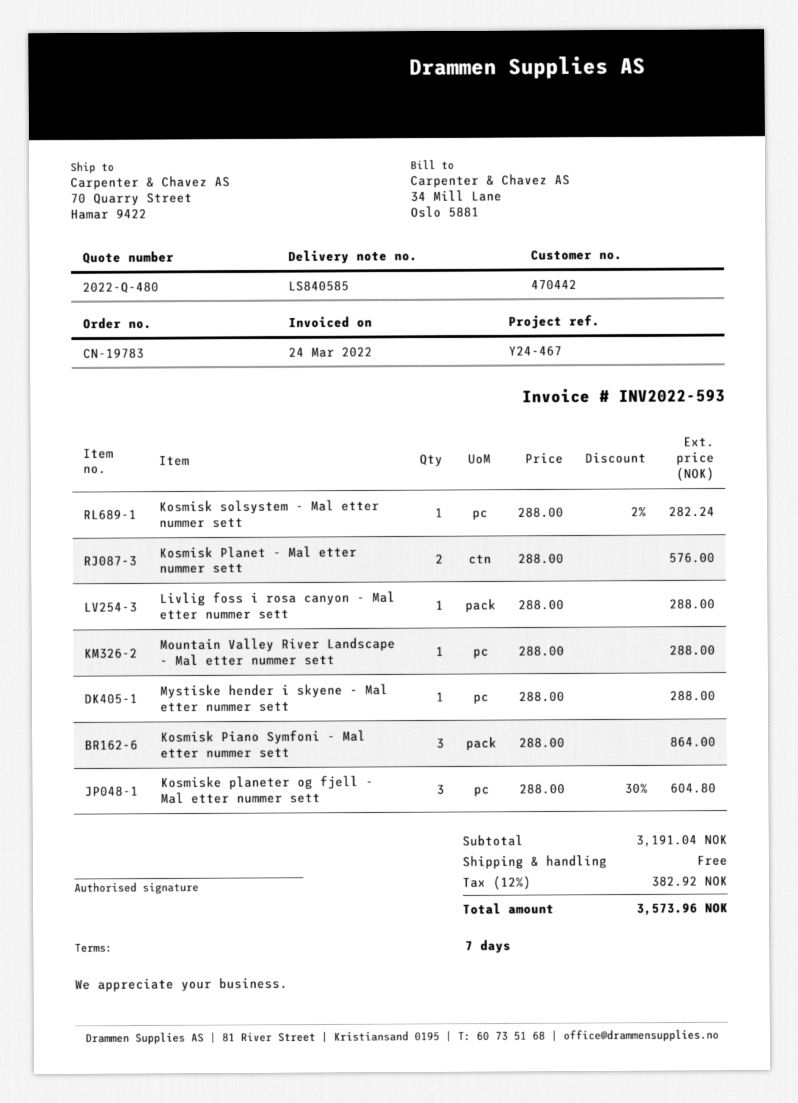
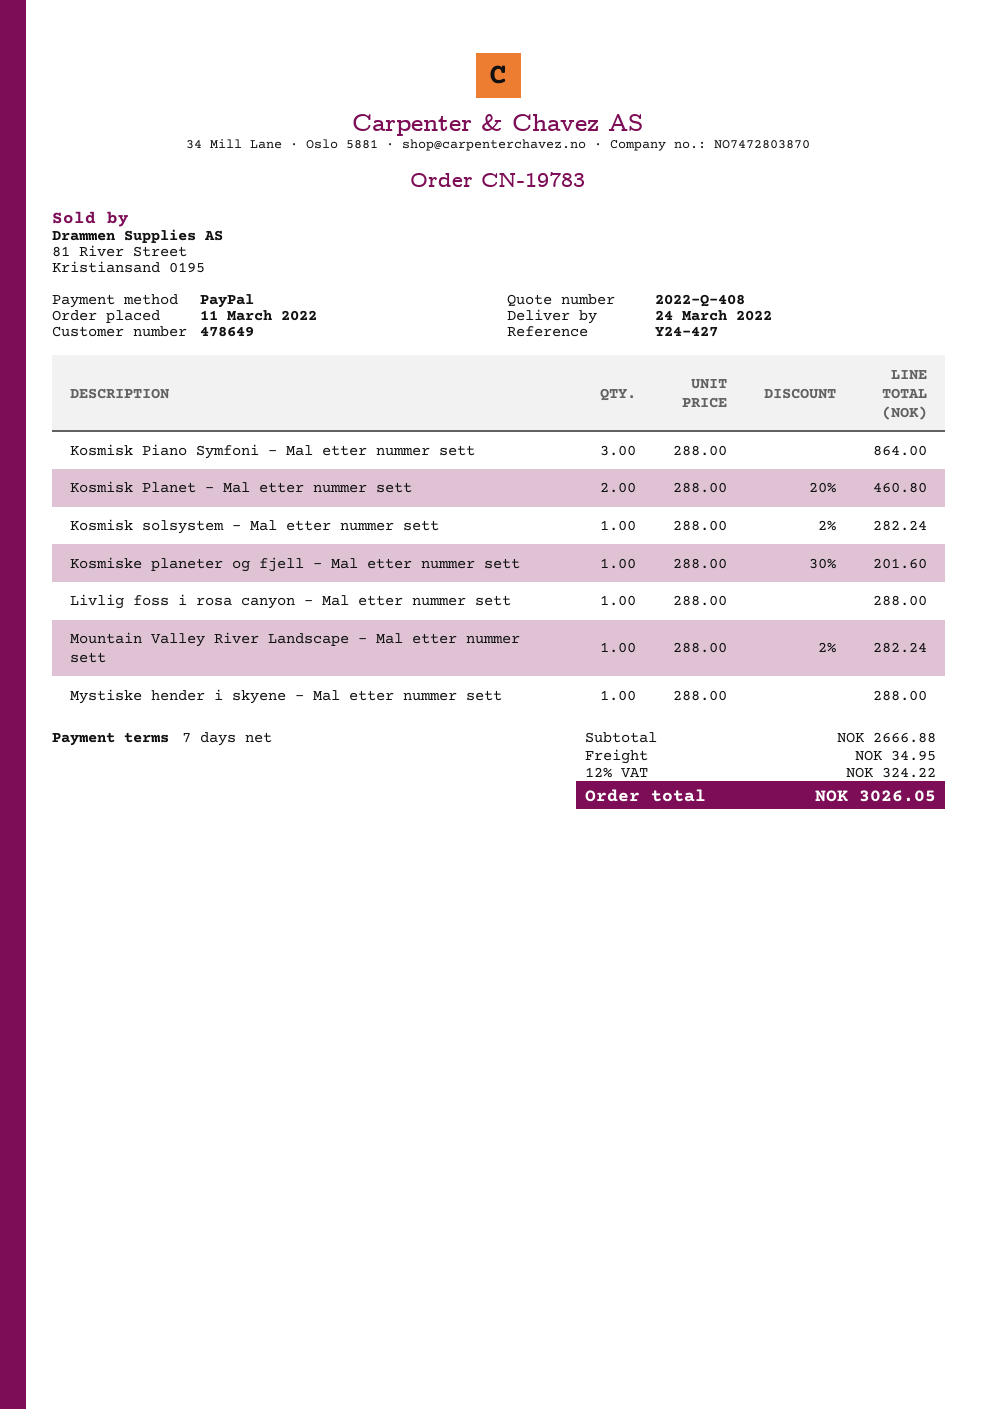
quote number: 2022-Q-480 -> 2022-Q-408
customer number: 470442 -> 478649
reference: Y24-467 -> Y24-427
Kosmisk Planet - Mal etter nummer sett: 2 x 288.00 = 576.00 -> 2 x 288.00 - 20% = 460.80
Mountain Valley River Landscape - Mal etter nummer sett: 1 x 288.00 = 288.00 -> 1 x 288.00 - 2% = 282.24
Kosmiske planeter og fjell - Mal etter nummer sett: 3 x 288.00 - 30% = 604.80 -> 1 x 288.00 - 30% = 201.60
subtotal: 3191.04 -> 2666.88
shipping: 0.00 -> 34.95
tax: 12% = 382.92 -> 12% = 324.22
total: 3573.96 -> 3026.05

